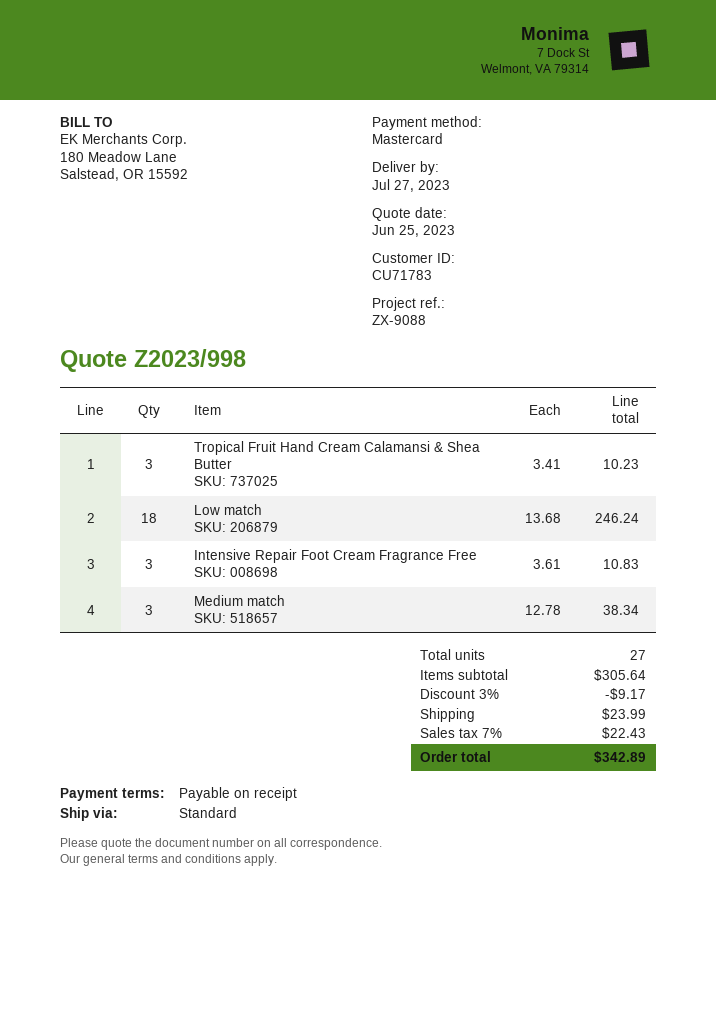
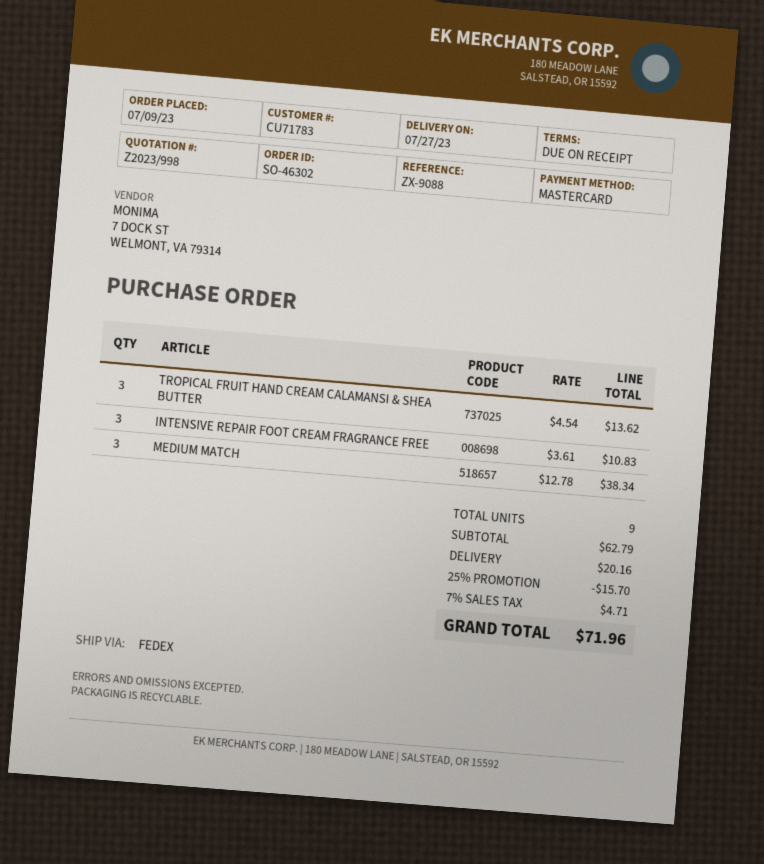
shipping method: standard -> FedEx
Tropical Fruit Hand Cream Calamansi & Shea Butter: 3 x 3.41 = 10.23 -> 3 x 4.54 = 13.62
Low match: 18 x 13.68 = 246.24 -> none
total quantity: 27 -> 9
subtotal: 305.64 -> 62.79
discount: 3% = 9.17 -> 25% = 15.70
shipping: 23.99 -> 20.16
tax: 7% = 22.43 -> 7% = 4.71
total: 342.89 -> 71.96

